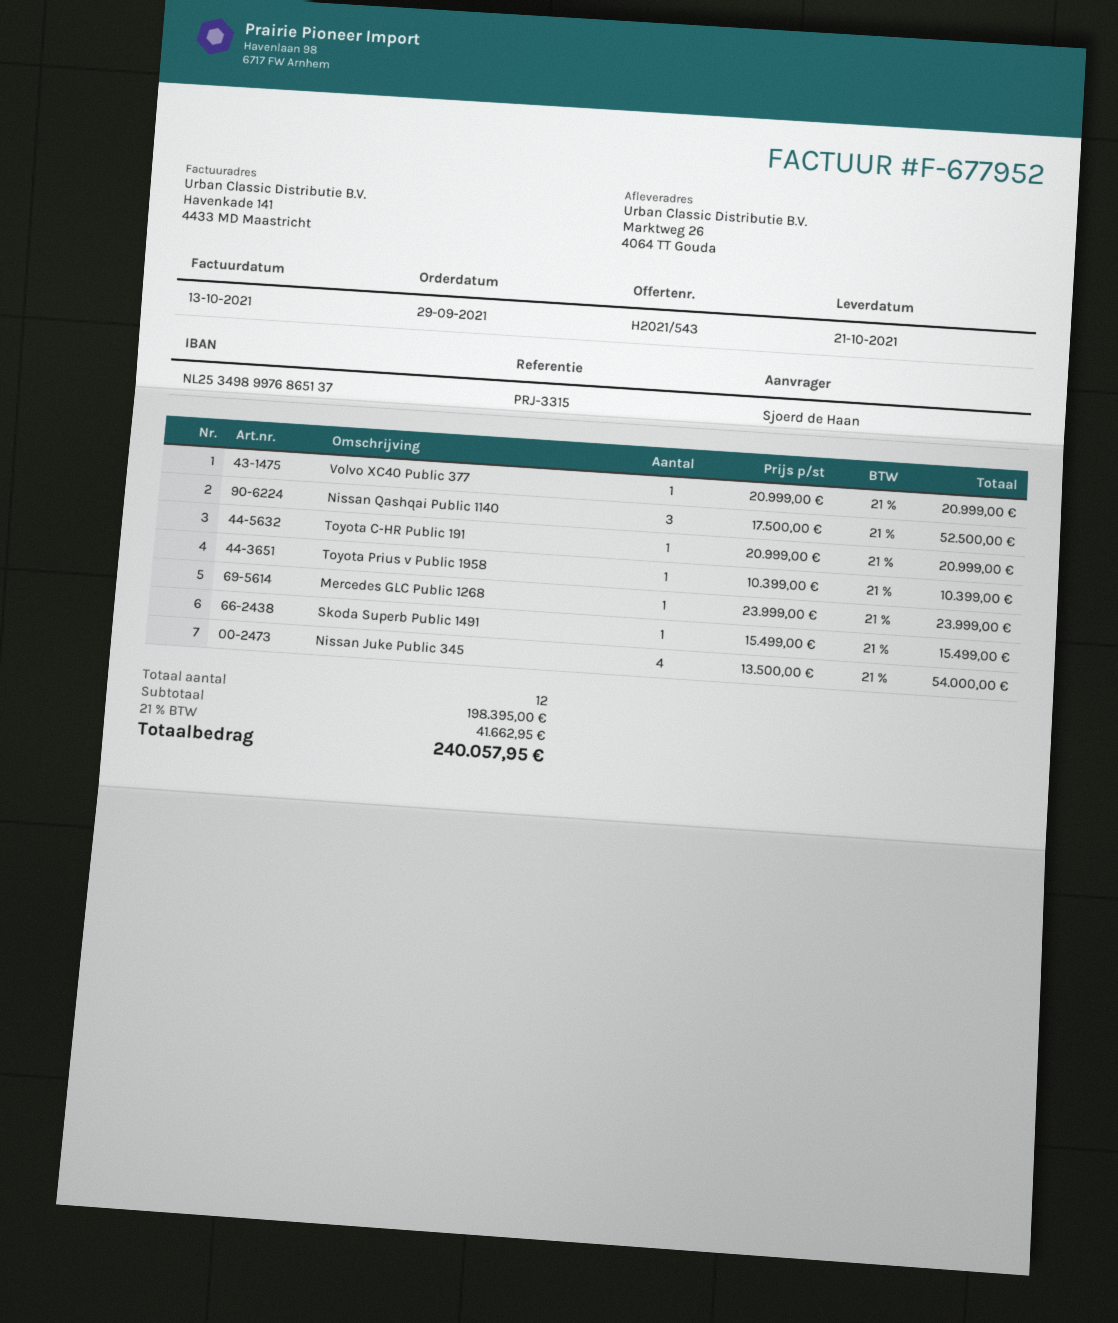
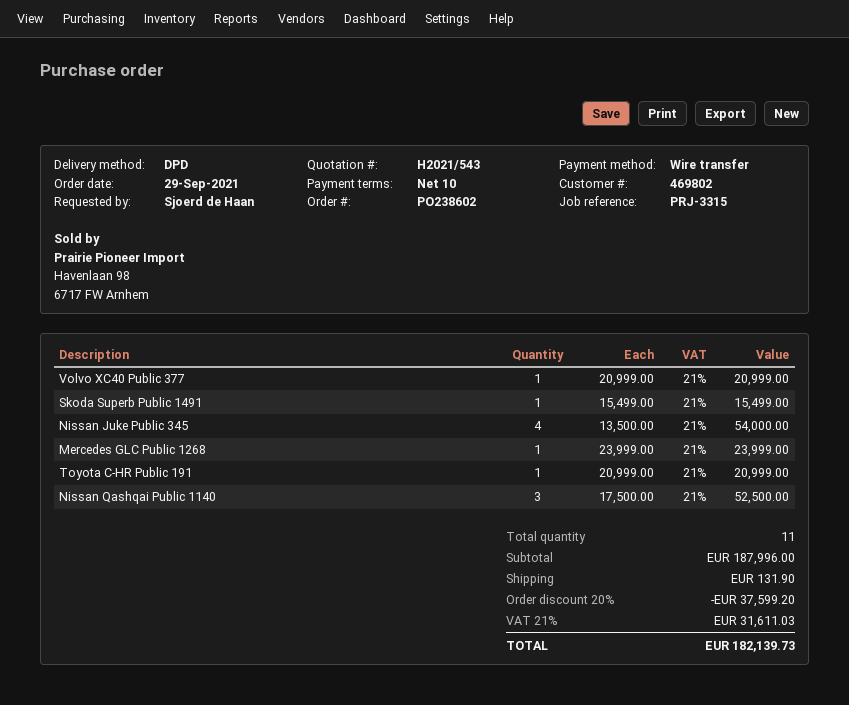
Toyota Prius v Public 1958: 1 x 10399.00 = 10399.00 -> none
total quantity: 12 -> 11
subtotal: 198395.00 -> 187996.00
discount: none -> 20% = 37599.20
shipping: none -> 131.90
tax: 21% = 41662.95 -> 21% = 31611.03
total: 240057.95 -> 182139.73

